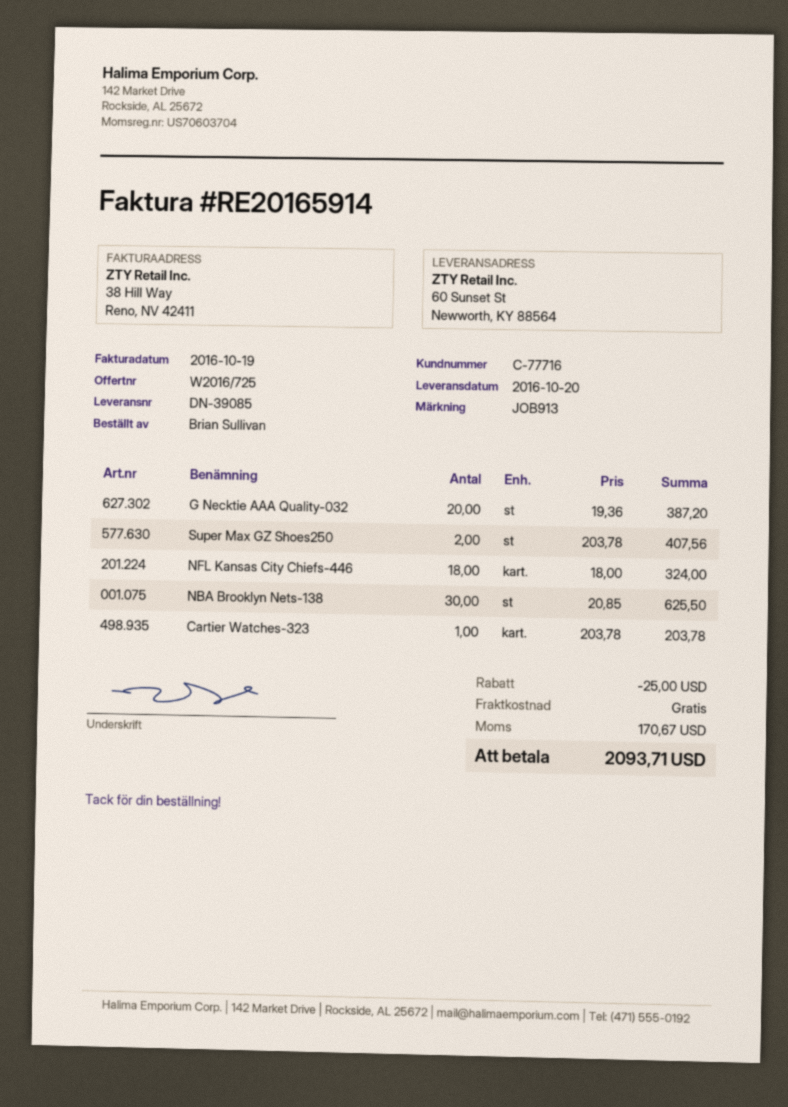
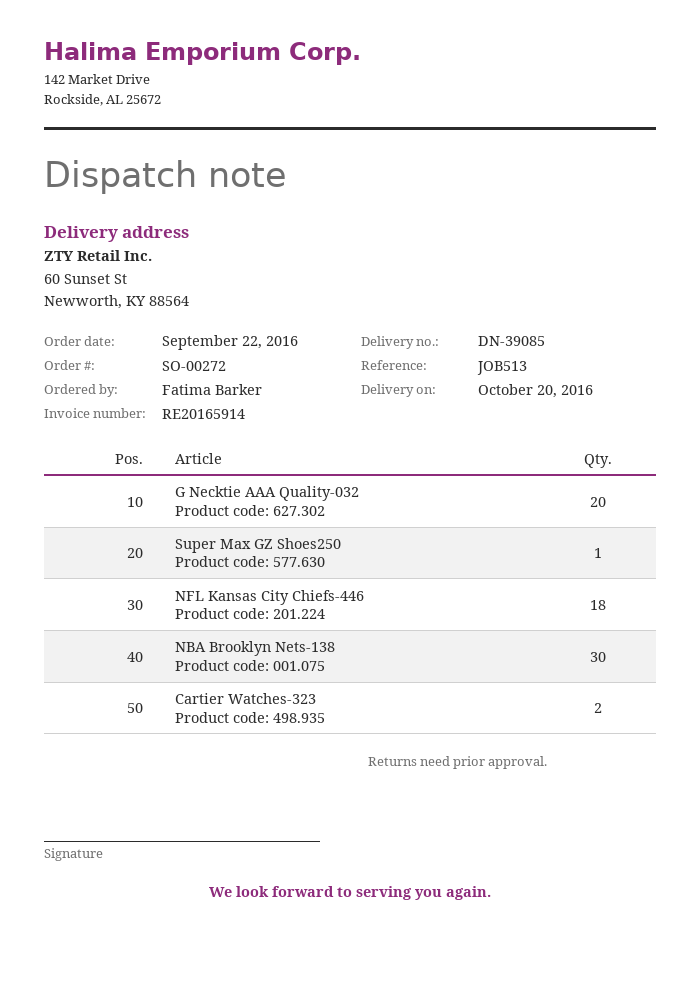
reference: JOB913 -> JOB513
ordered by: Brian Sullivan -> Fatima Barker
Super Max GZ Shoes250: 2 -> 1
Cartier Watches-323: 1 -> 2

